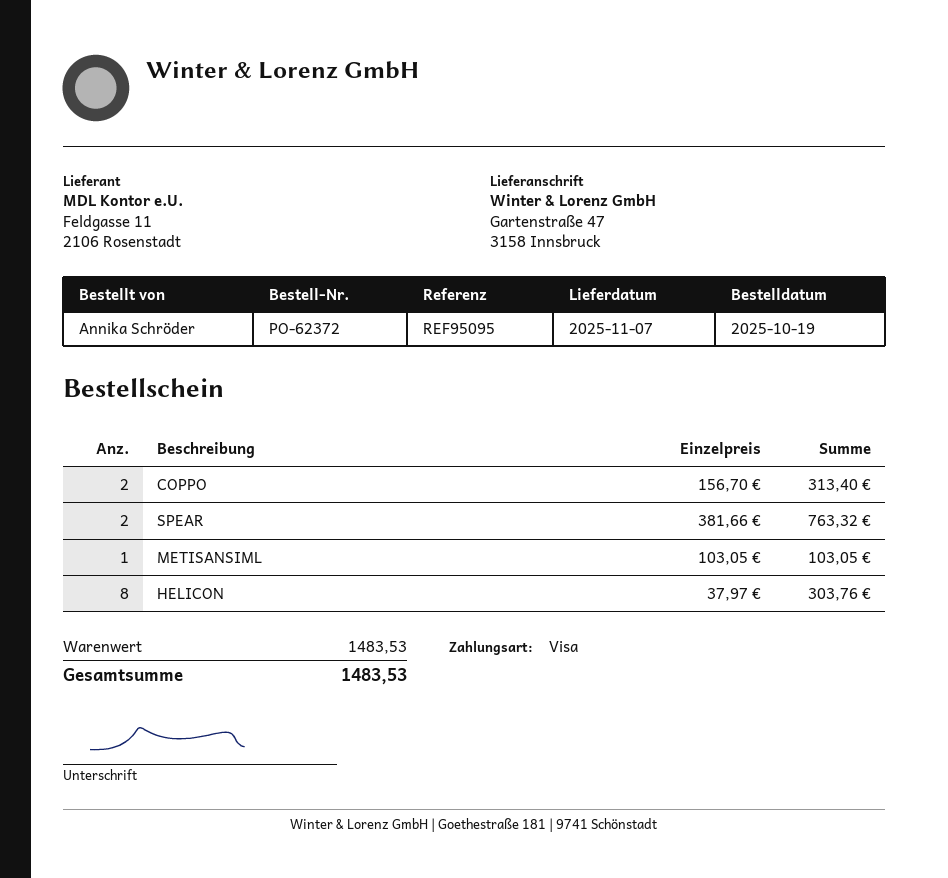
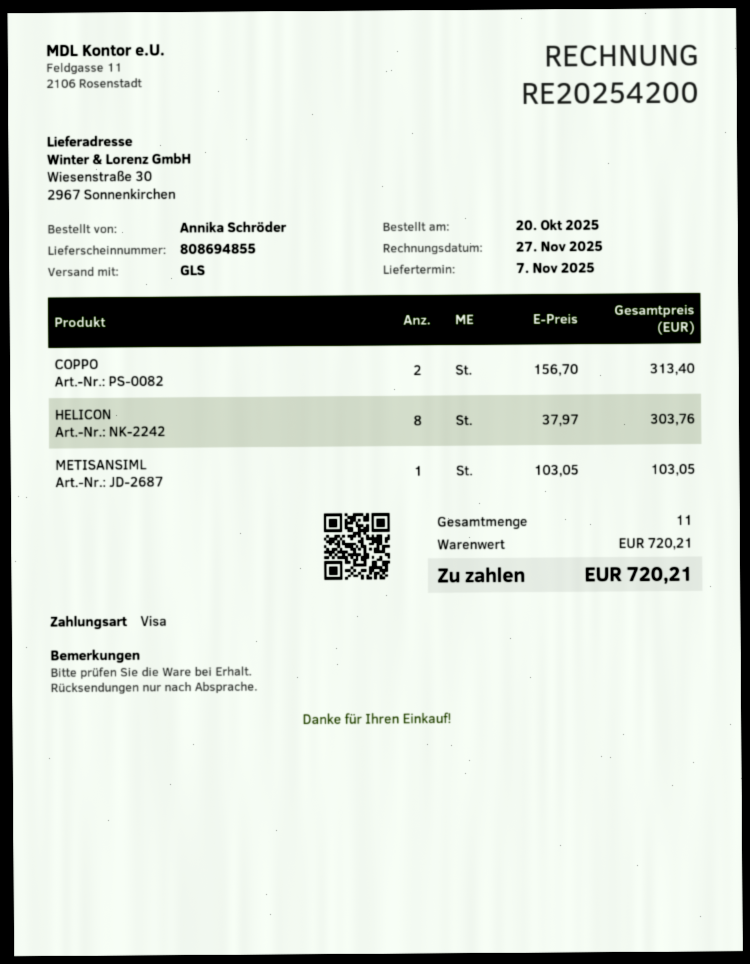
order date: 2025-10-19 -> 2025-10-20
ship to: Gartenstraße 47, 3158 Innsbruck -> Wiesenstraße 30, 2967 Sonnenkirchen
SPEAR: 2 x 381.66 = 763.32 -> none
subtotal: 1483.53 -> 720.21
total: 1483.53 -> 720.21

